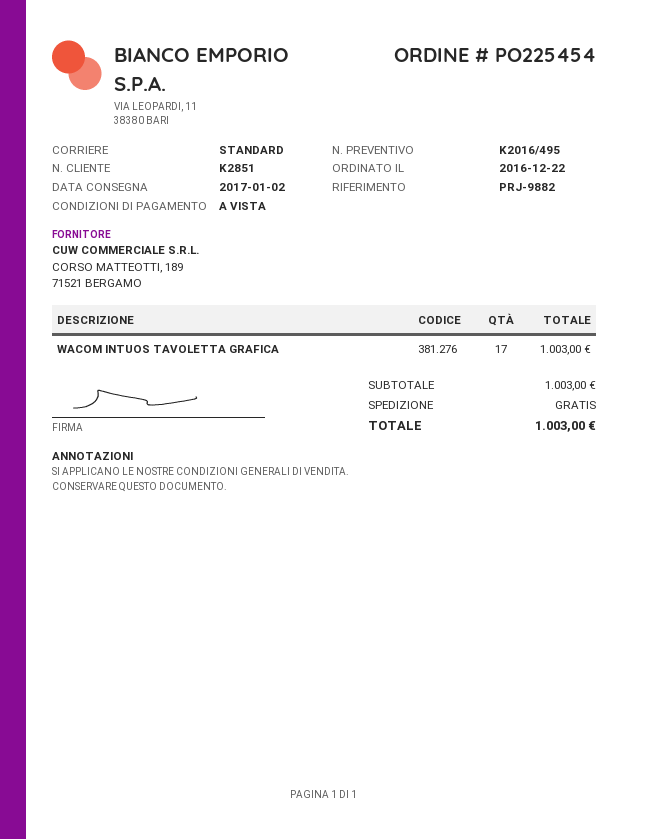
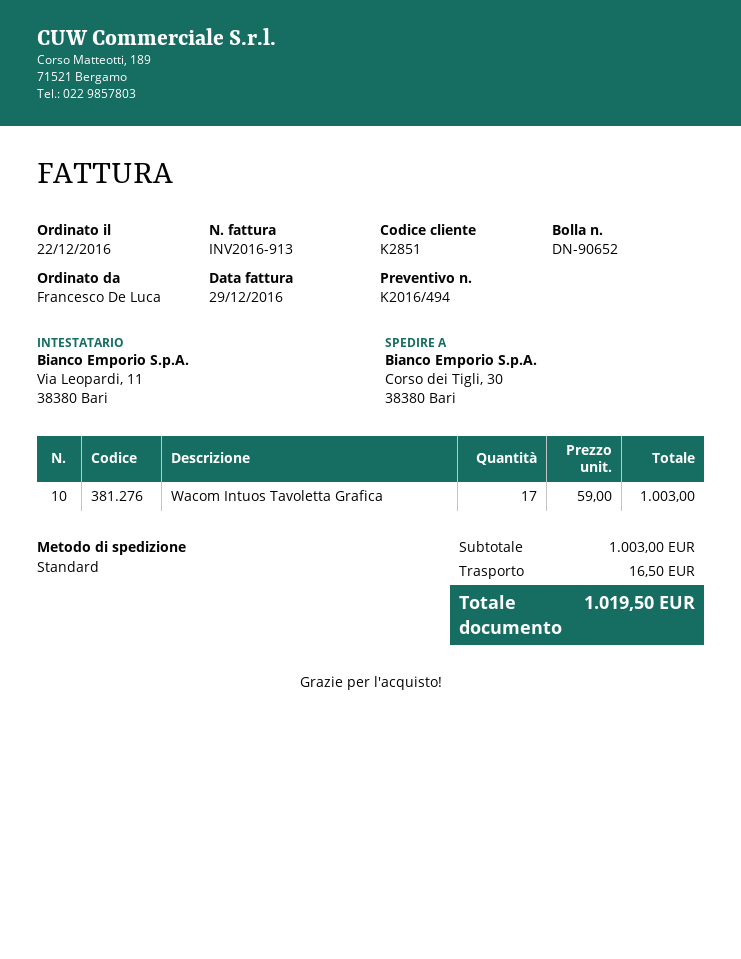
quote number: K2016/495 -> K2016/494
shipping: 0.00 -> 16.50
total: 1003.00 -> 1019.50

